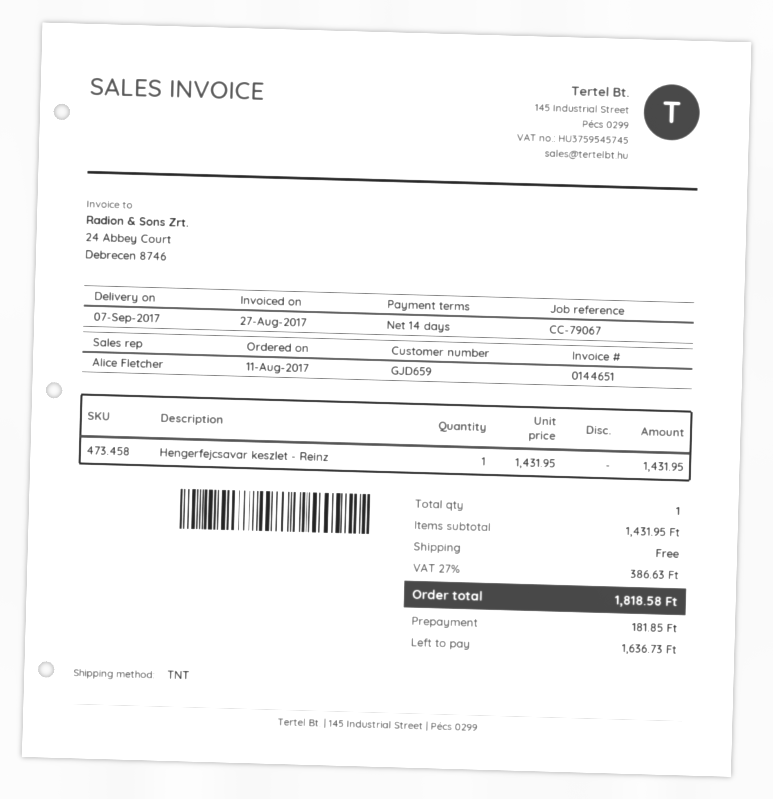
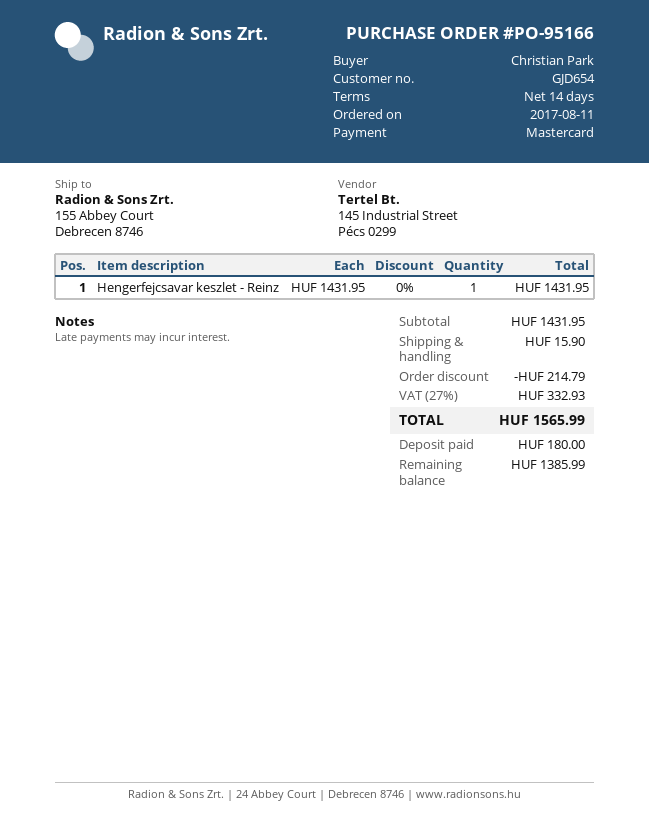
customer number: GJD659 -> GJD654
discount: none -> 214.79
shipping: 0.00 -> 15.90
tax: 27% = 386.63 -> 27% = 332.93
total: 1818.58 -> 1565.99
deposit: 181.85 -> 180.00
balance: 1636.73 -> 1385.99

